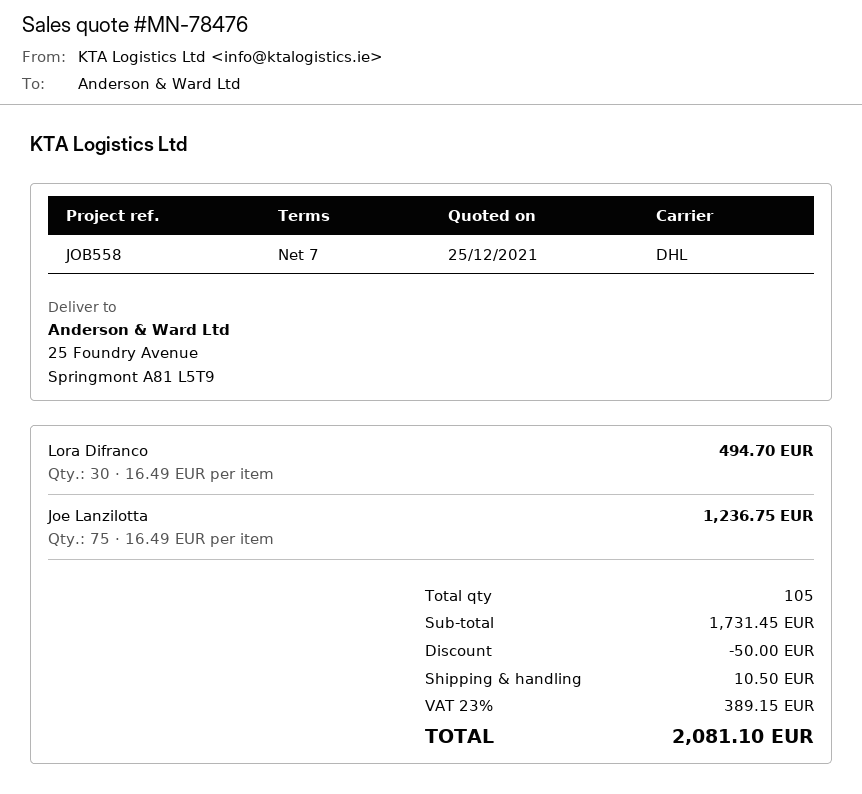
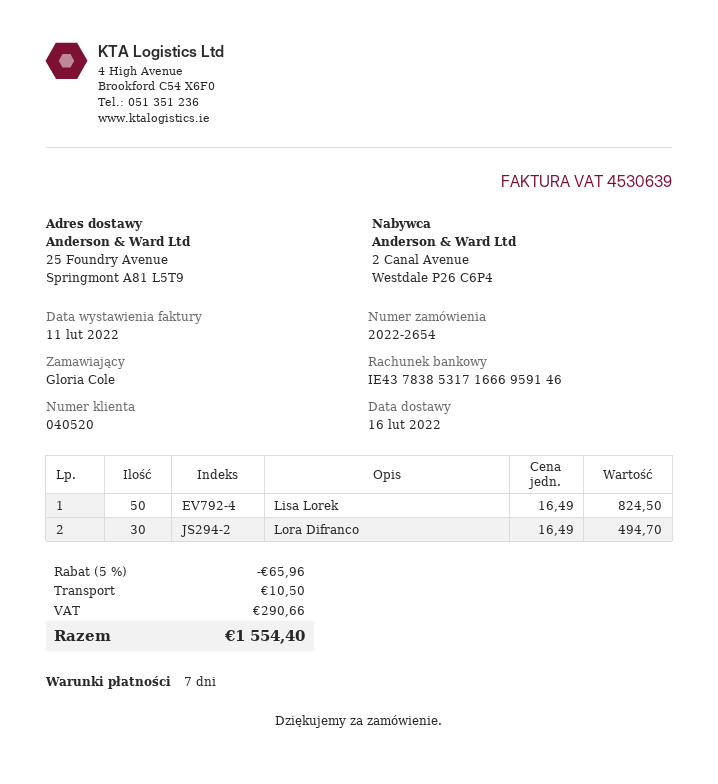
Joe Lanzilotta: 75 x 16.49 = 1236.75 -> none
Lisa Lorek: none -> 50 x 16.49 = 824.50
discount: 50.00 -> 65.96
tax: 389.15 -> 290.66
total: 2081.10 -> 1554.40

